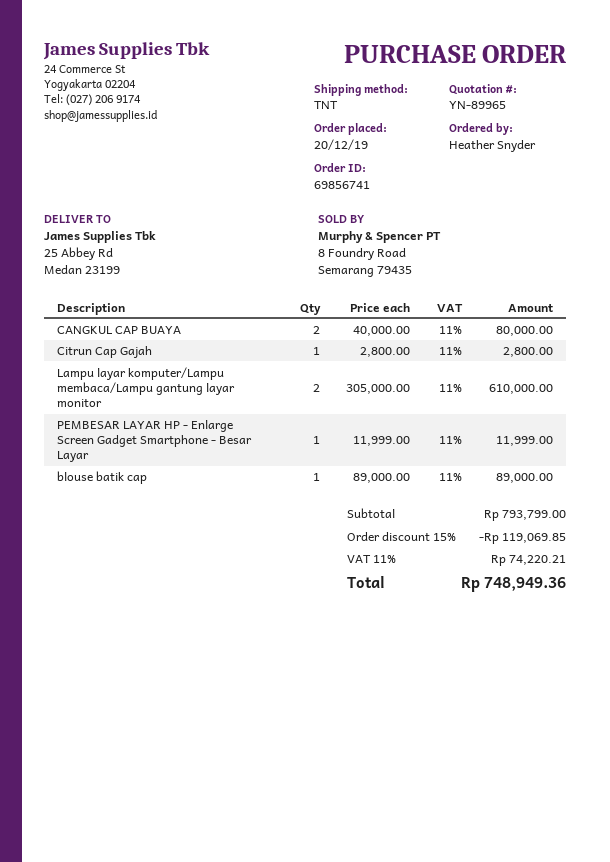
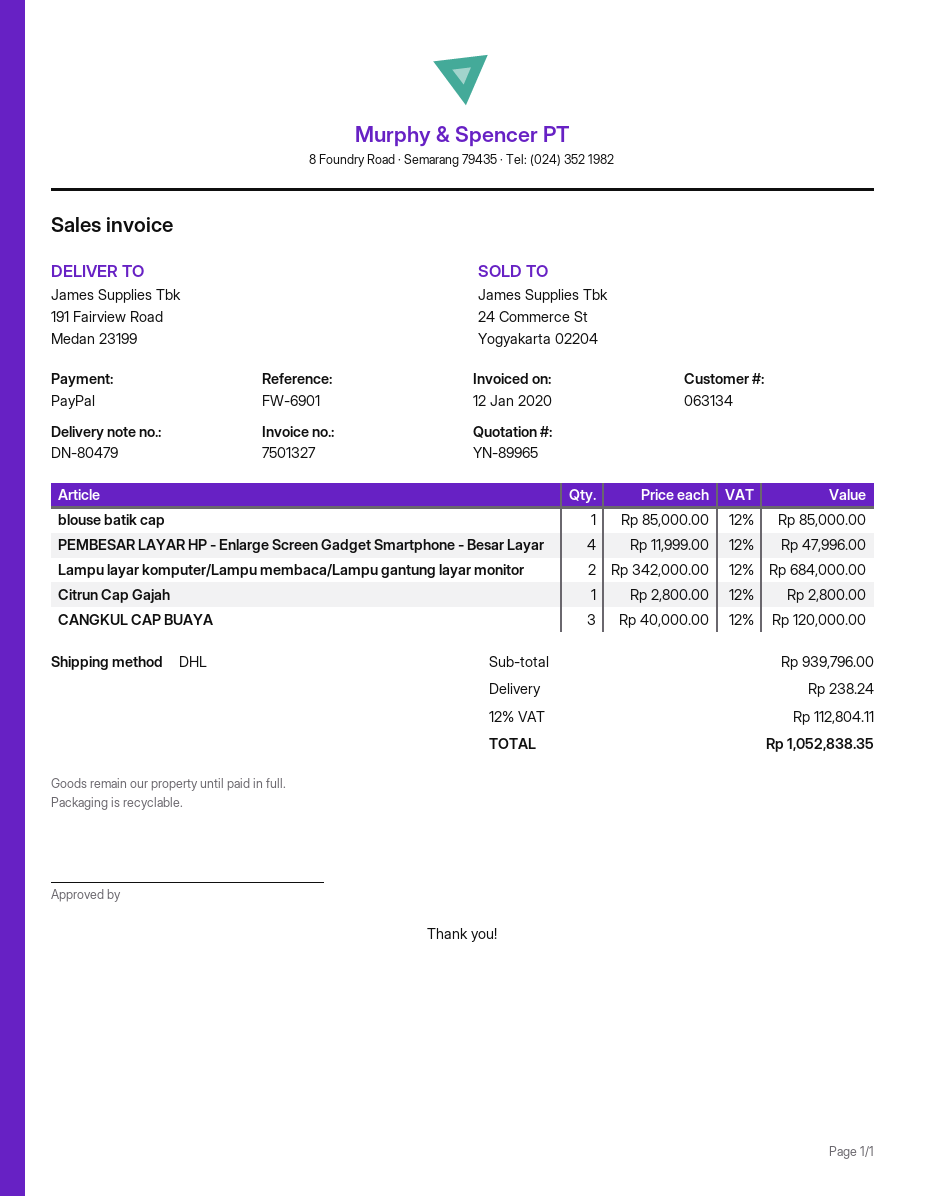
shipping method: TNT -> DHL
ship to: 25 Abbey Rd, Medan 23199 -> 191 Fairview Road, Medan 23199
CANGKUL CAP BUAYA: 2 x 40000.00 = 80000.00 -> 3 x 40000.00 = 120000.00
Lampu layar komputer/Lampu membaca/Lampu gantung layar monitor: 2 x 305000.00 = 610000.00 -> 2 x 342000.00 = 684000.00
PEMBESAR LAYAR HP - Enlarge Screen Gadget Smartphone - Besar Layar: 1 x 11999.00 = 11999.00 -> 4 x 11999.00 = 47996.00
blouse batik cap: 1 x 89000.00 = 89000.00 -> 1 x 85000.00 = 85000.00
subtotal: 793799.00 -> 939796.00
discount: 15% = 119069.85 -> none
shipping: none -> 238.24
tax: 11% = 74220.21 -> 12% = 112804.11
total: 748949.36 -> 1052838.35

